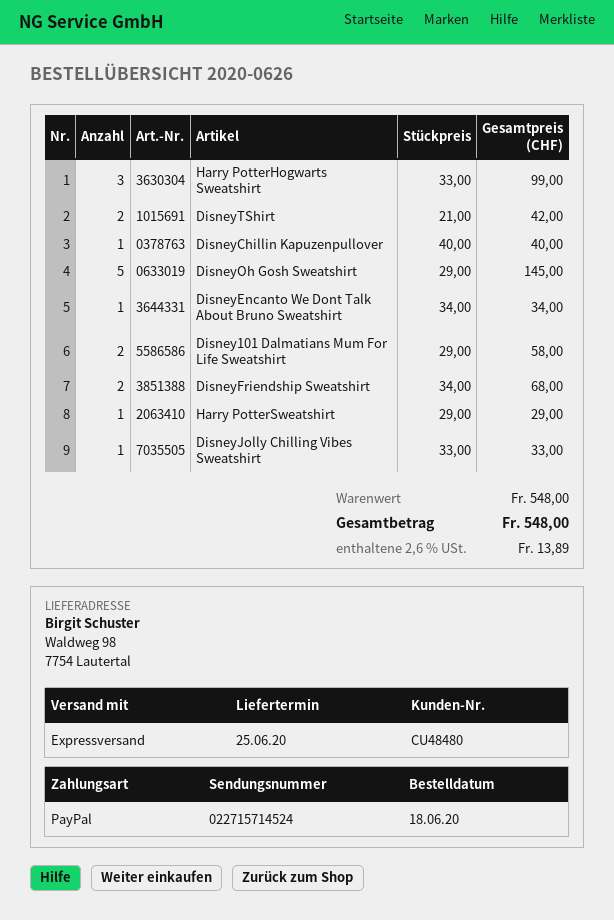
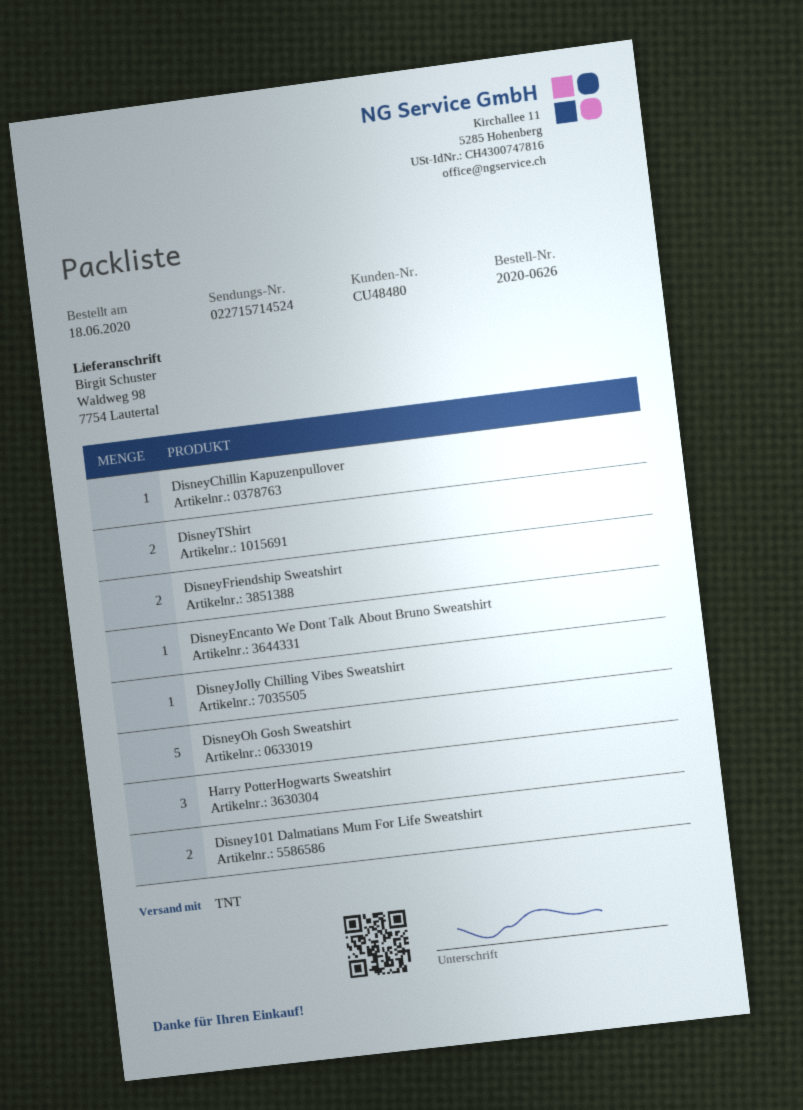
shipping method: express -> TNT
Harry PotterSweatshirt: 1 -> none

